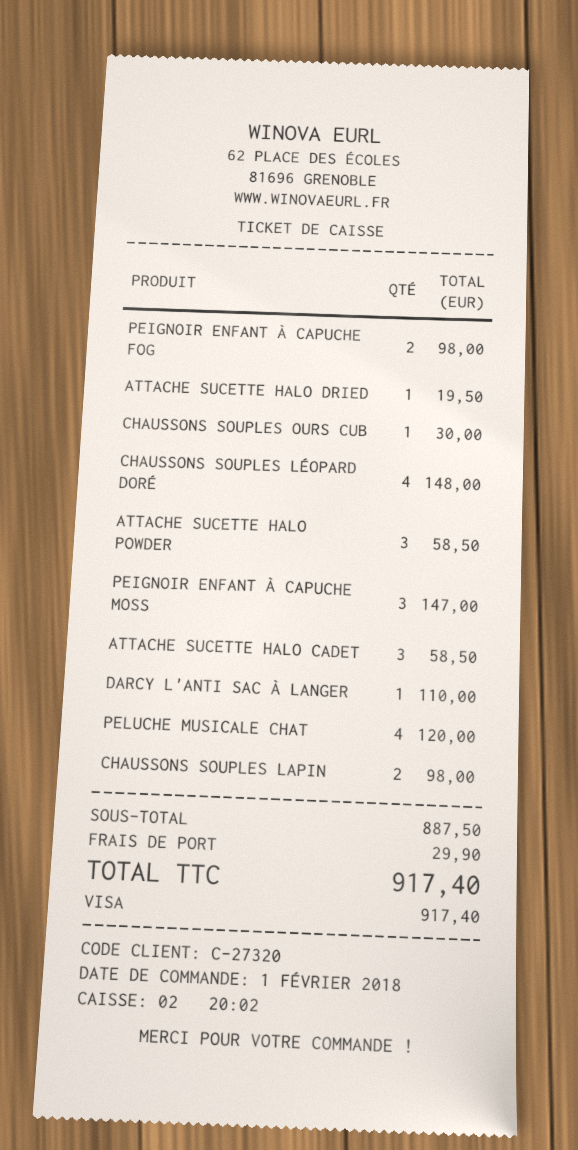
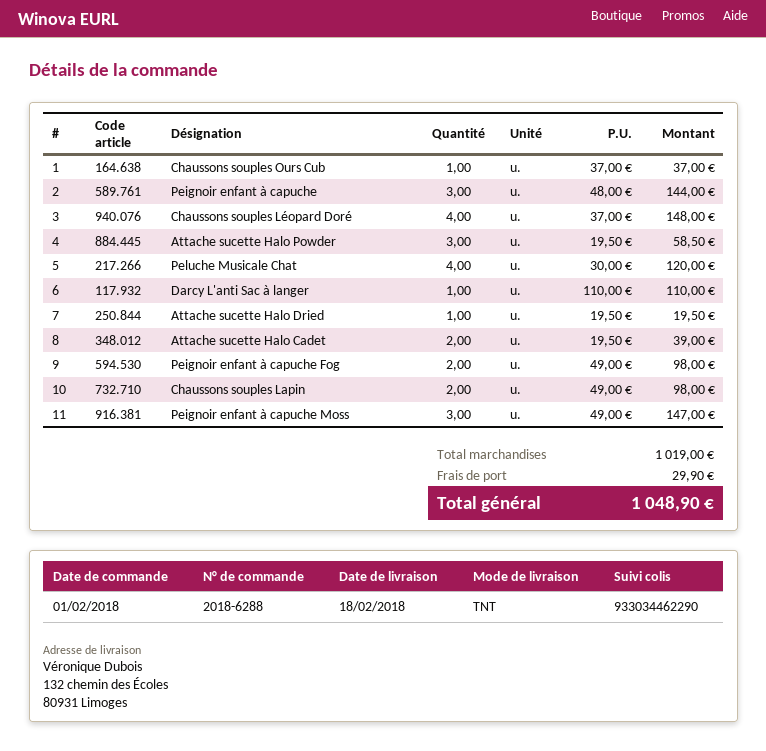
CHAUSSONS SOUPLES OURS CUB: 1 for 30.00 -> 1 for 37.00
ATTACHE SUCETTE HALO CADET: 3 for 58.50 -> 2 for 39.00
Peignoir enfant à capuche: none -> 3 for 144.00
subtotal: 887.50 -> 1019.00
total: 917.40 -> 1048.90

